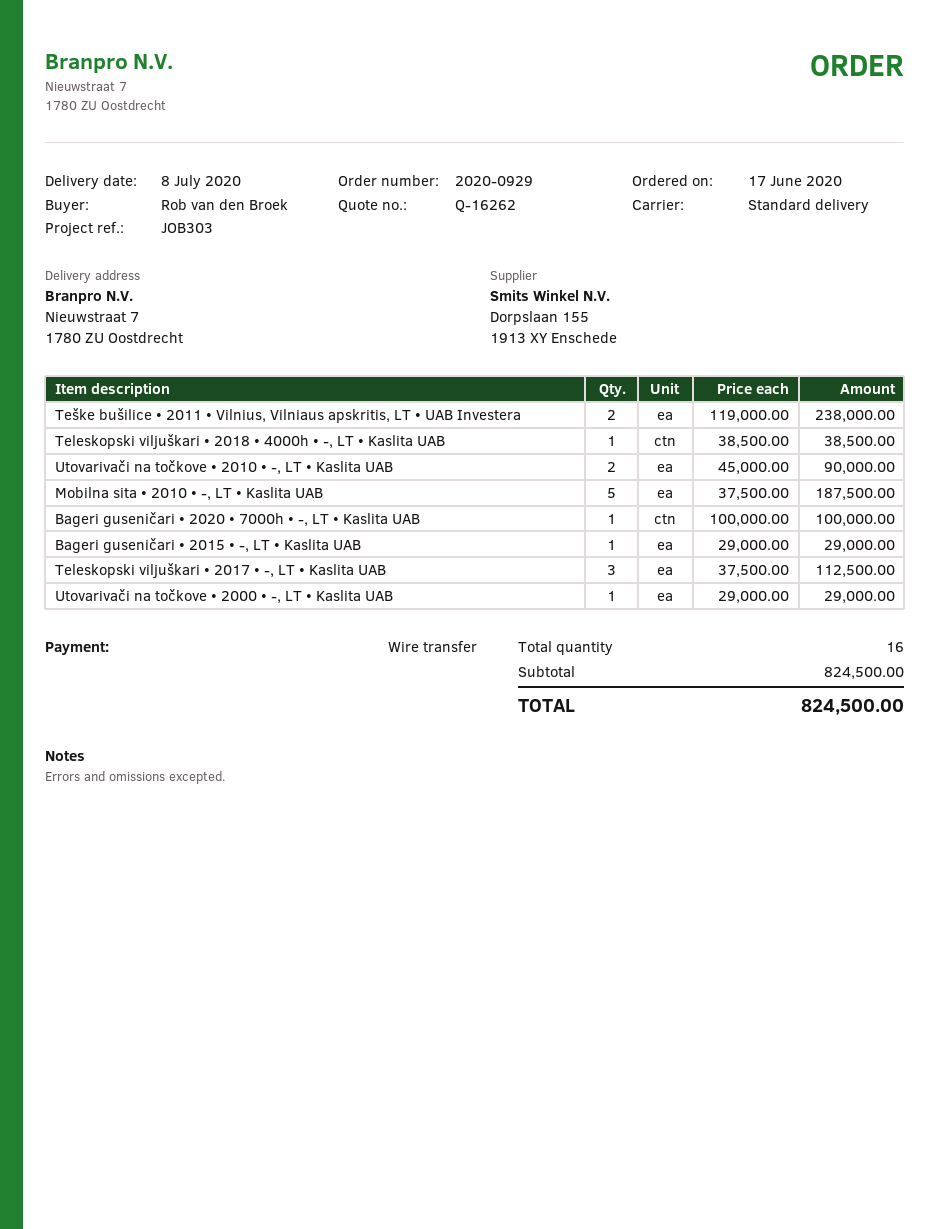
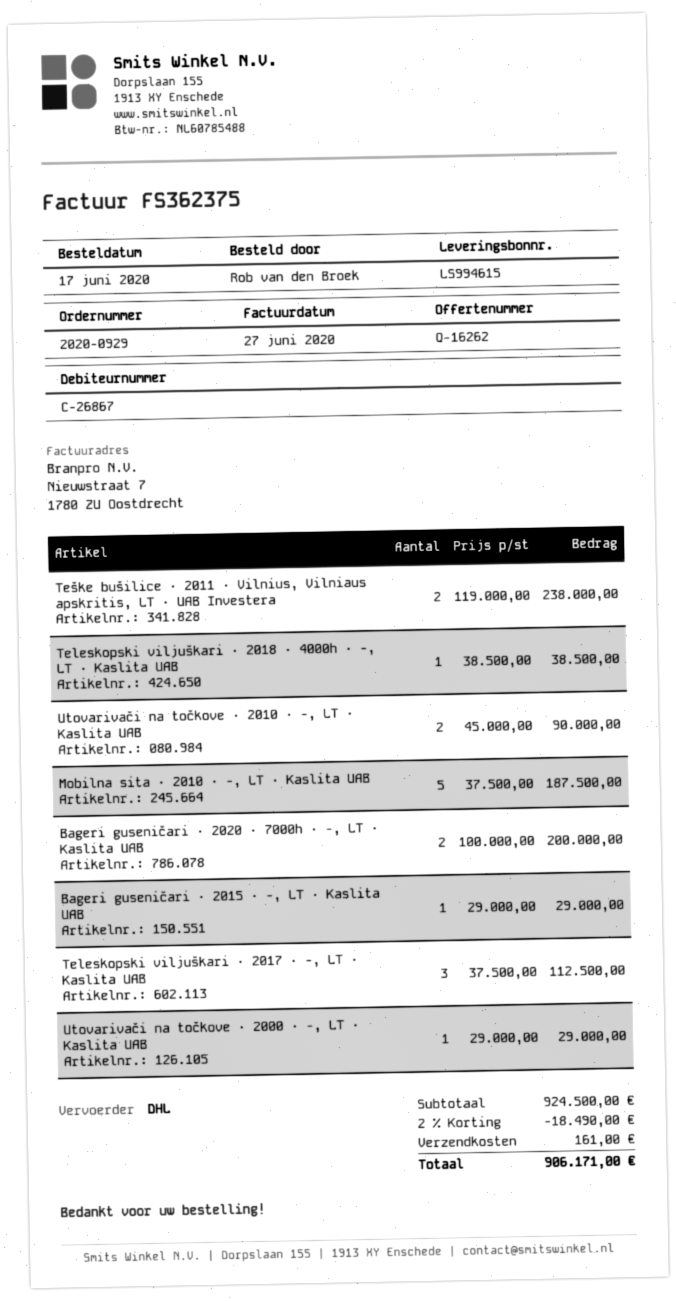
shipping method: standard -> DHL
Bageri guseničari • 2020 • 7000h • -, LT • Kaslita UAB: 1 x 100000.00 = 100000.00 -> 2 x 100000.00 = 200000.00
subtotal: 824500.00 -> 924500.00
discount: none -> 2% = 18490.00
shipping: none -> 161.00
total: 824500.00 -> 906171.00

